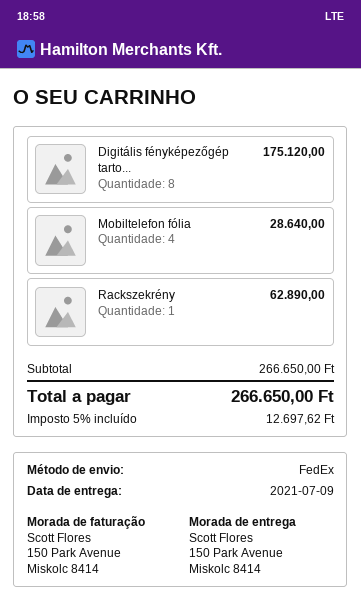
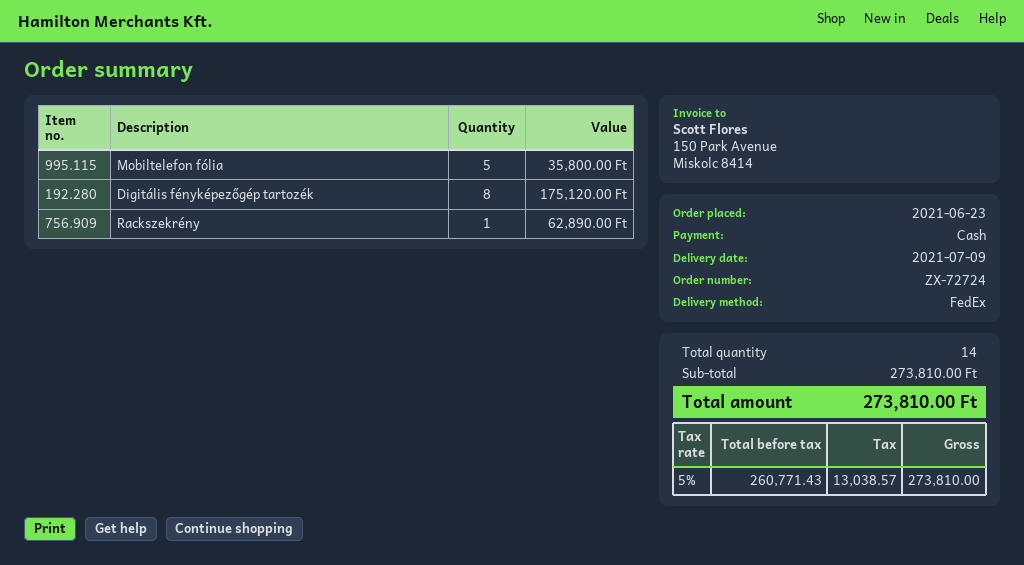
Mobiltelefon fólia: 4 for 28640.00 -> 5 for 35800.00
subtotal: 266650.00 -> 273810.00
tax: 5% = 12697.62 -> 5% = 13038.57
total: 266650.00 -> 273810.00

